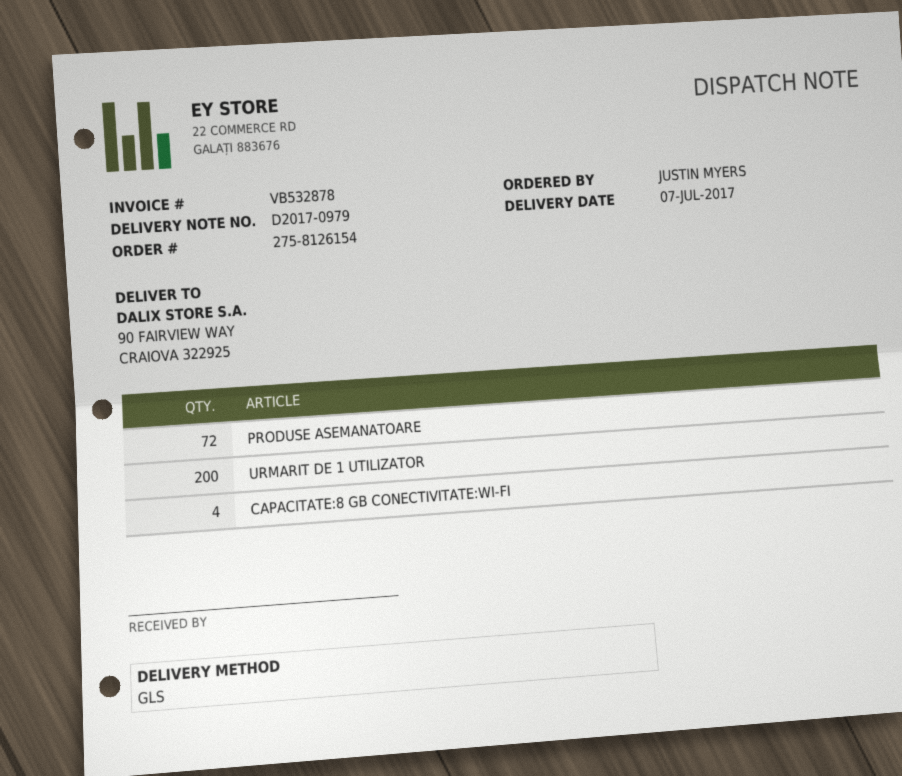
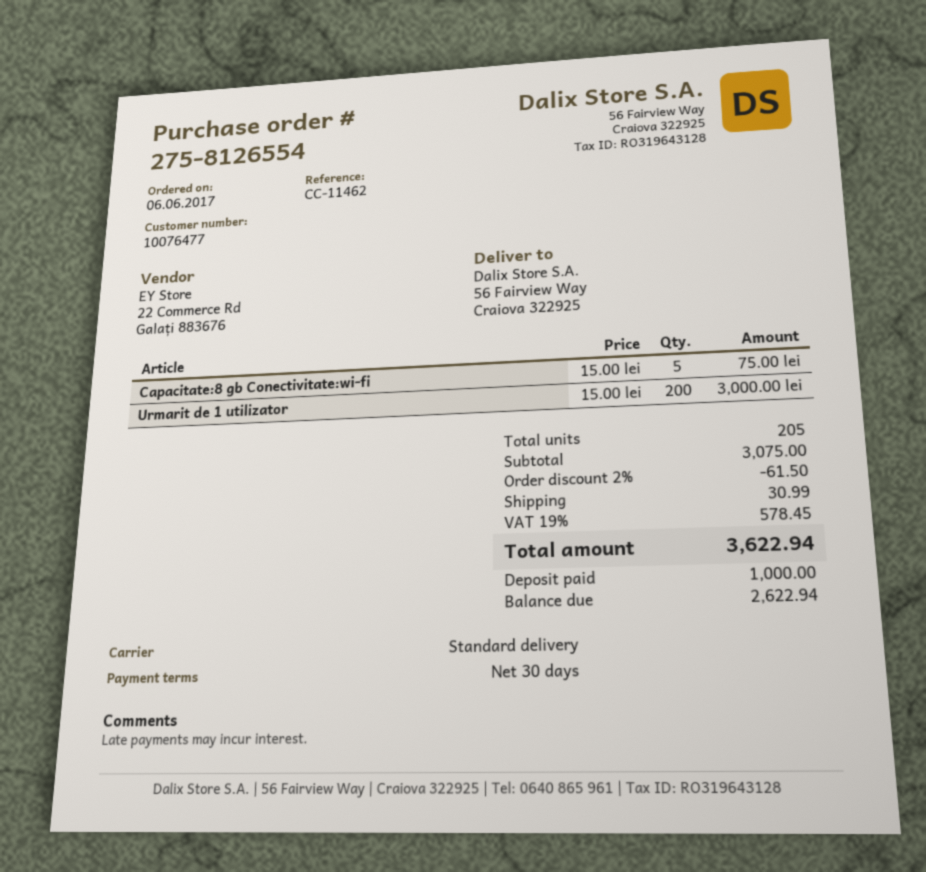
order number: 275-8126154 -> 275-8126554
shipping method: GLS -> standard
ship to: 90 FAIRVIEW WAY, CRAIOVA 322925 -> 56 Fairview Way, Craiova 322925
PRODUSE ASEMANATOARE: 72 -> none
CAPACITATE:8 GB CONECTIVITATE:WI-FI: 4 -> 5

